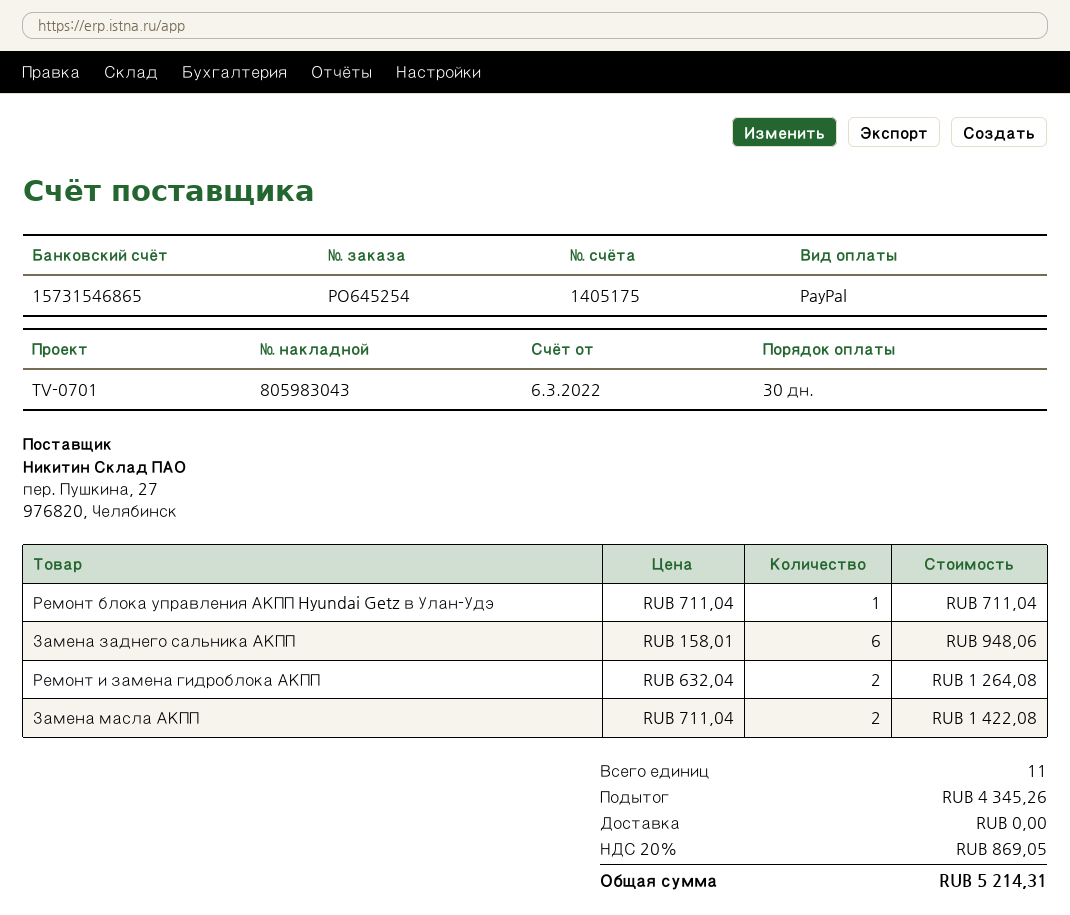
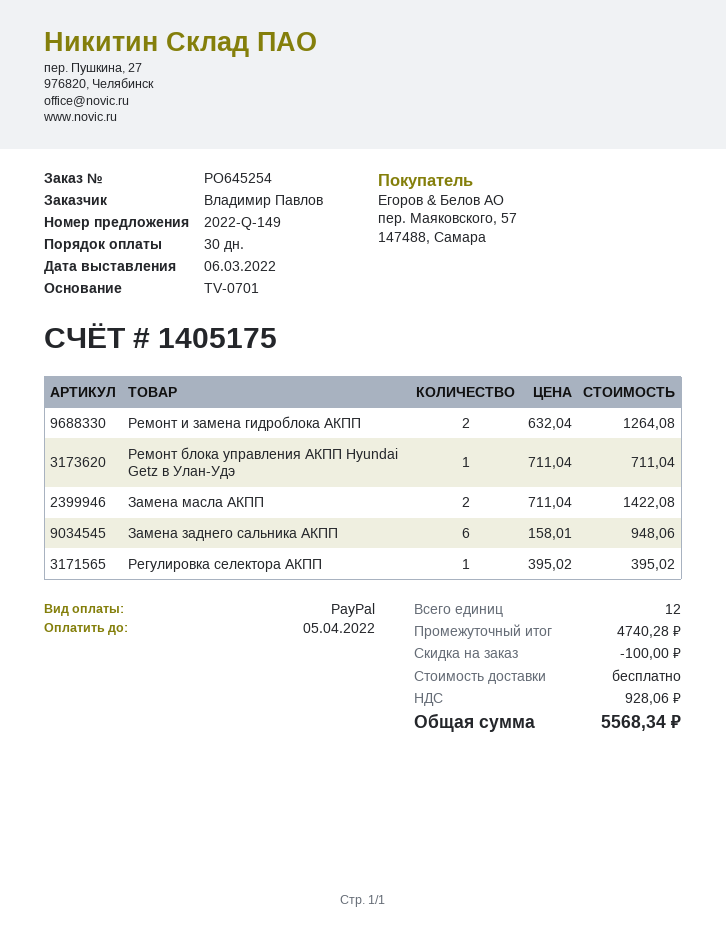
Регулировка селектора АКПП: none -> 1 x 395.02 = 395.02
total quantity: 11 -> 12
subtotal: 4345.26 -> 4740.28
discount: none -> 100.00
tax: 869.05 -> 928.06
total: 5214.31 -> 5568.34

